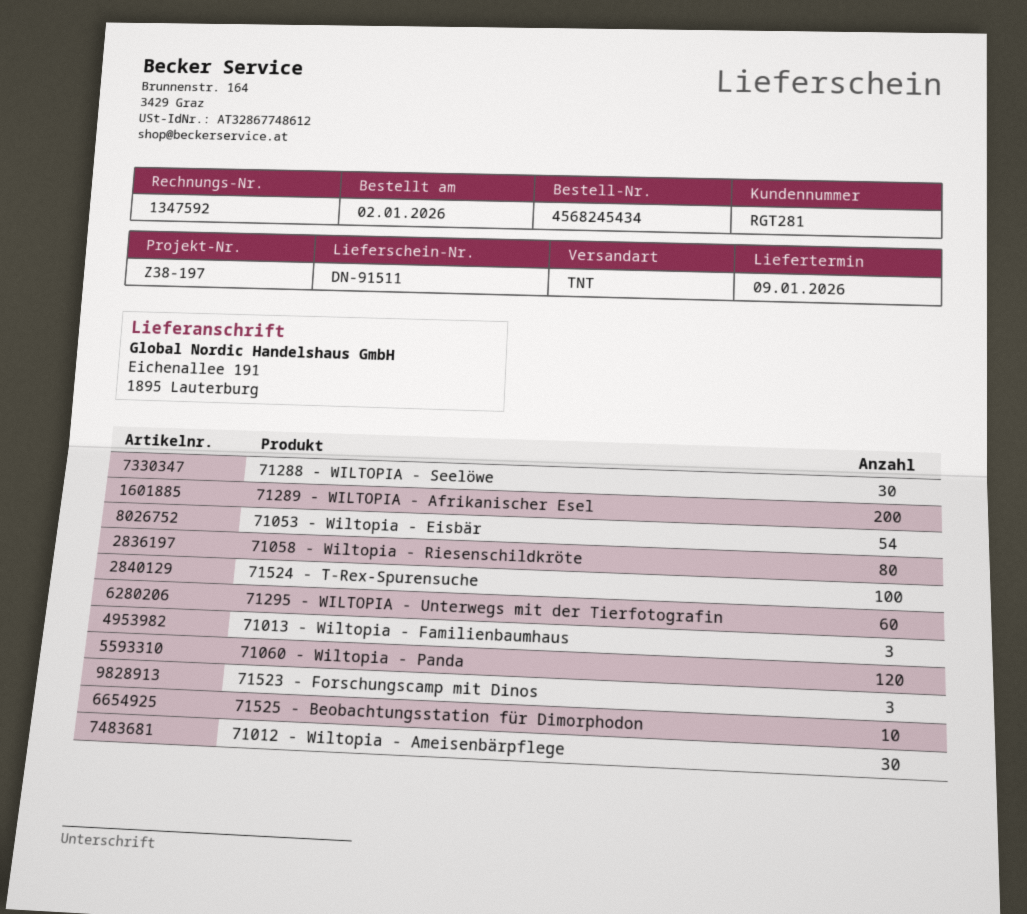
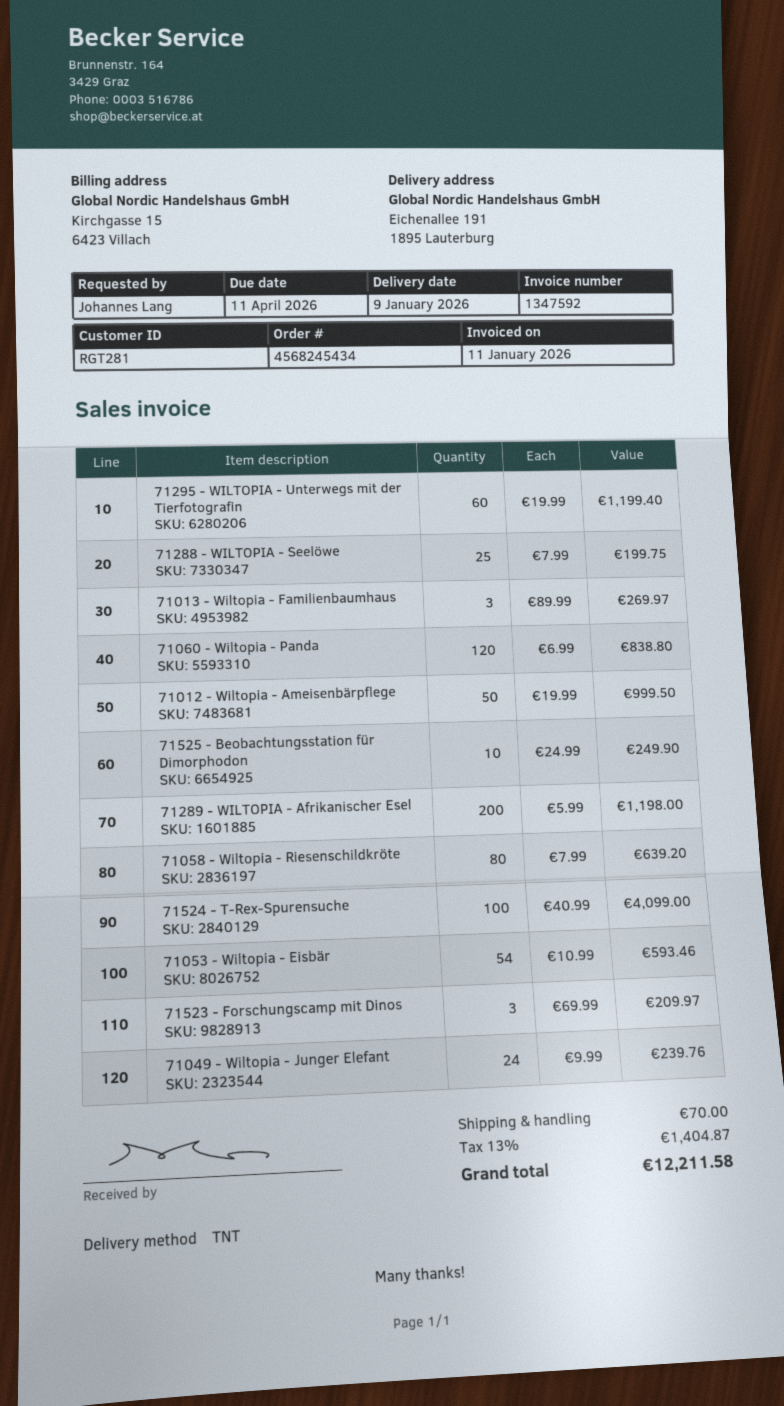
71288 - WILTOPIA - Seelöwe: 30 -> 25
71012 - Wiltopia - Ameisenbärpflege: 30 -> 50
71049 - Wiltopia - Junger Elefant: none -> 24

